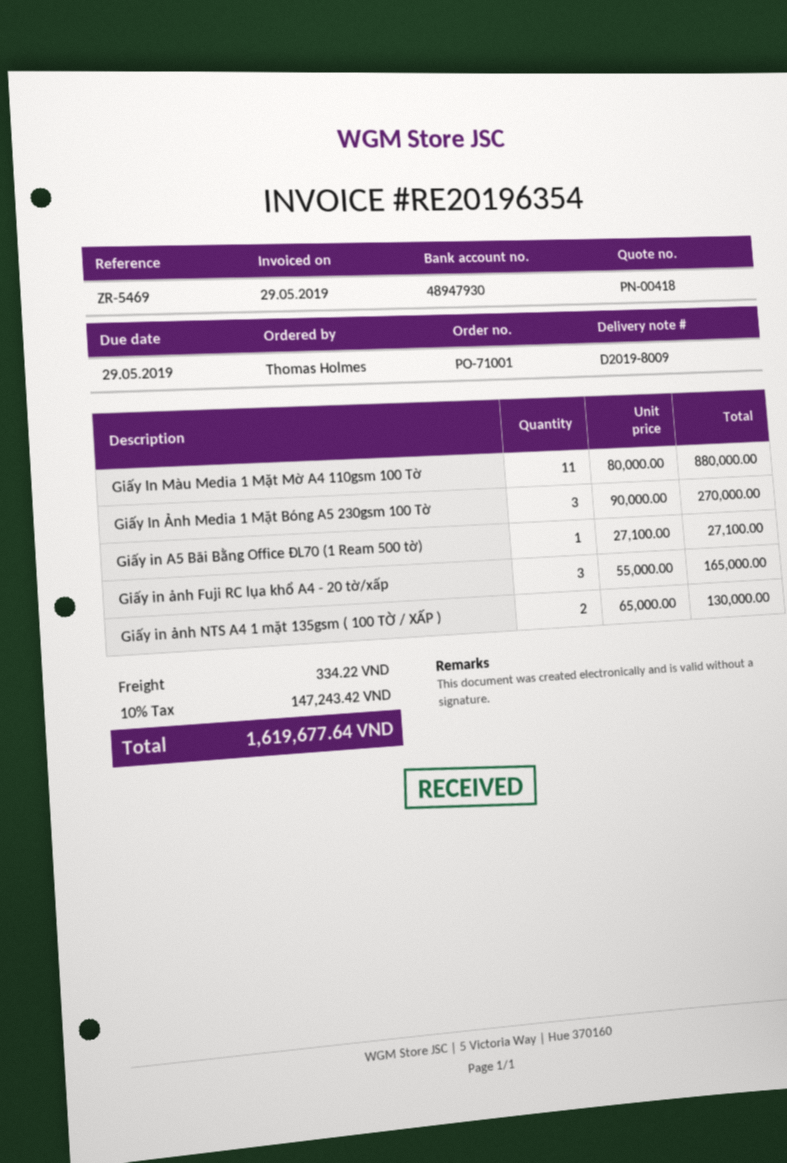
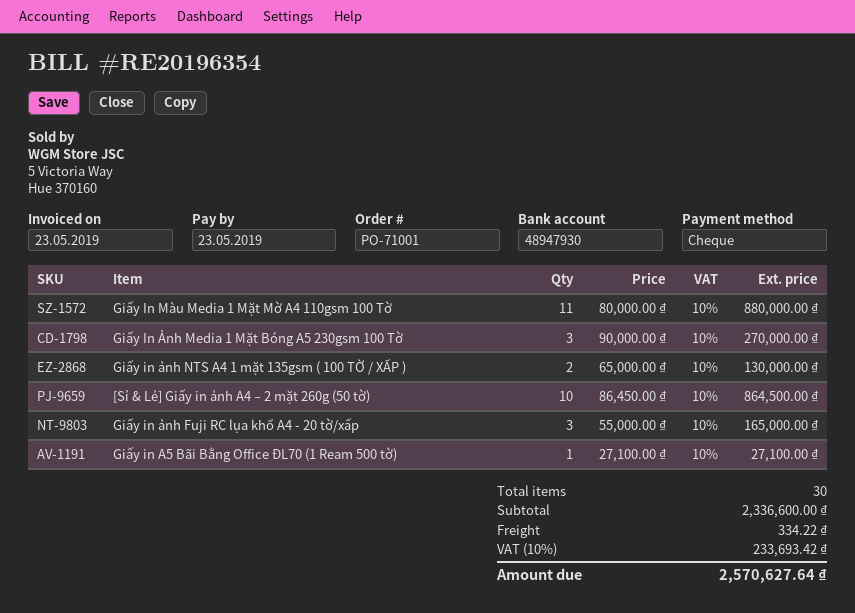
invoice date: 2019-05-29 -> 2019-05-23
due date: 2019-05-29 -> 2019-05-23
[Sỉ & Lẻ] Giấy in ảnh A4 – 2 mặt 260g (50 tờ): none -> 10 x 86450.00 = 864500.00
tax: 10% = 147243.42 -> 10% = 233693.42
total: 1619677.64 -> 2570627.64

